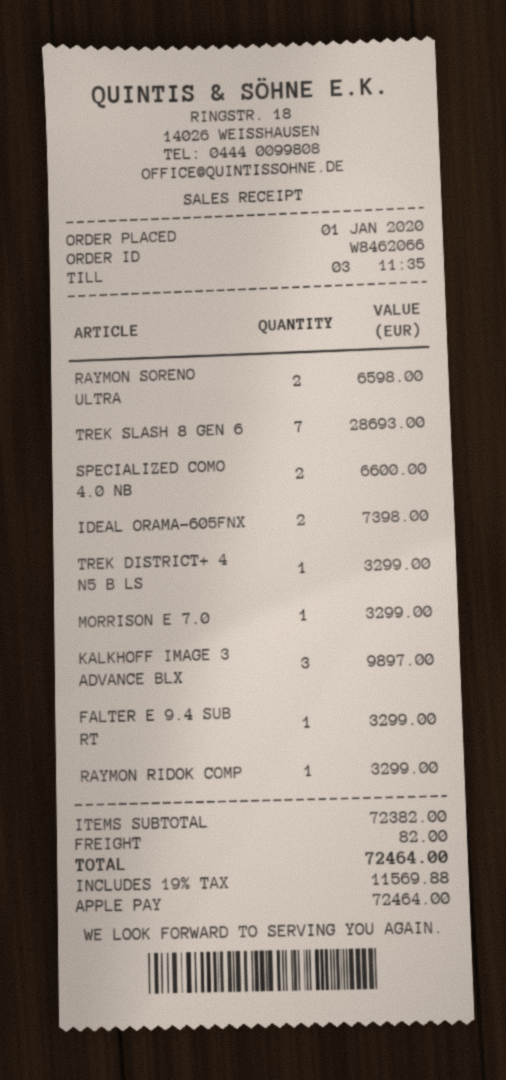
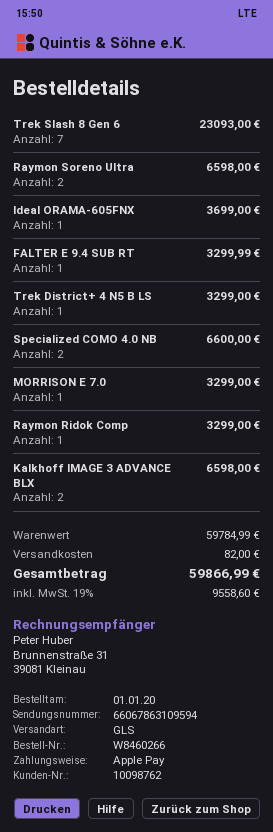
order number: W8462066 -> W8460266
TREK SLASH 8 GEN 6: 7 for 28693.00 -> 7 for 23093.00
IDEAL ORAMA-605FNX: 2 for 7398.00 -> 1 for 3699.00
KALKHOFF IMAGE 3 ADVANCE BLX: 3 for 9897.00 -> 2 for 6598.00
FALTER E 9.4 SUB RT: 1 for 3299.00 -> 1 for 3299.99
subtotal: 72382.00 -> 59784.99
tax: 19% = 11569.88 -> 19% = 9558.60
total: 72464.00 -> 59866.99

